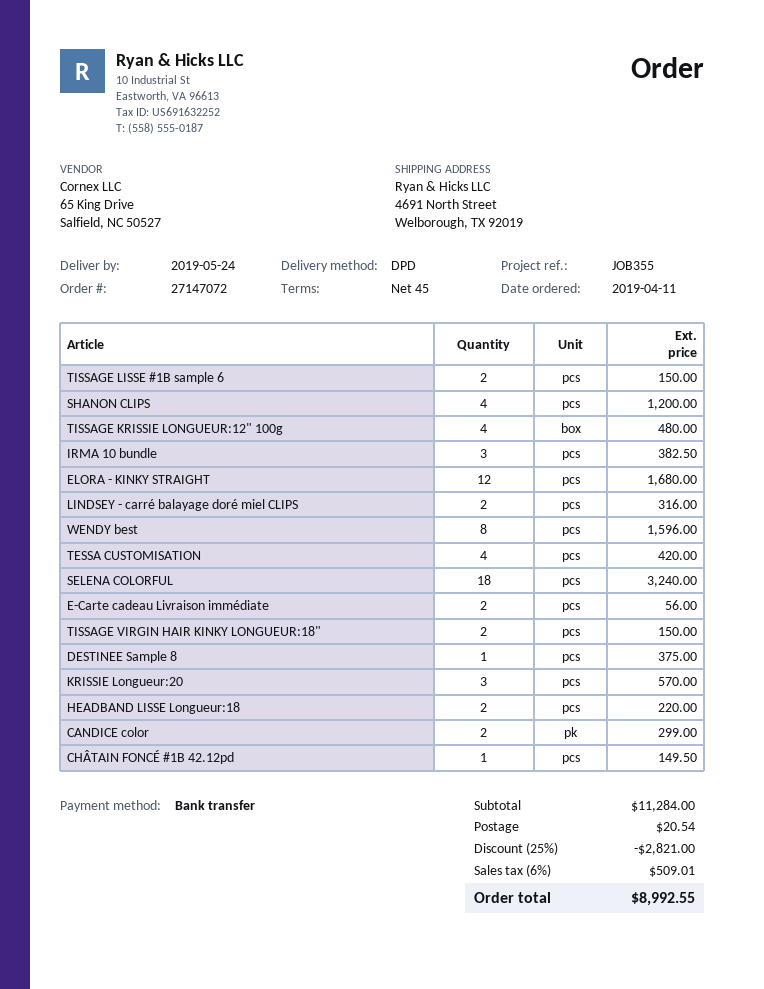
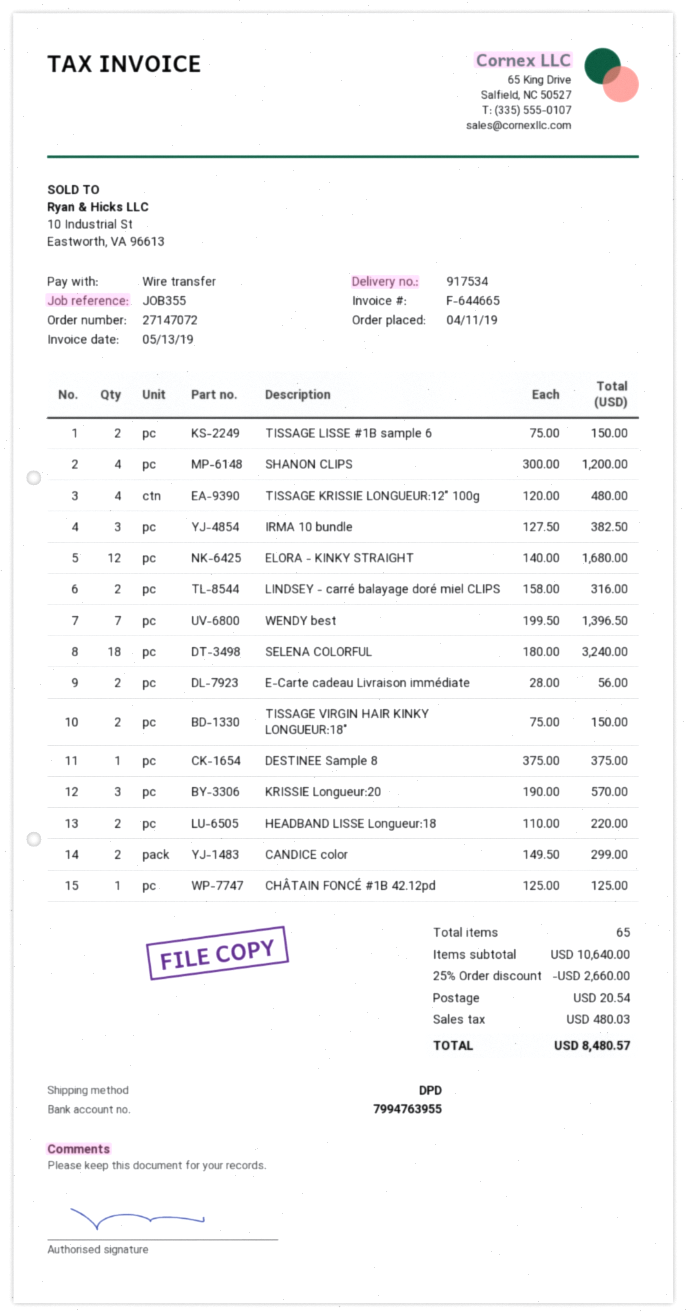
WENDY best: 8 for 1596.00 -> 7 for 1396.50
TESSA CUSTOMISATION: 4 for 420.00 -> none
CHÂTAIN FONCÉ #1B 42.12pd: 1 for 149.50 -> 1 for 125.00
subtotal: 11284.00 -> 10640.00
discount: 25% = 2821.00 -> 25% = 2660.00
tax: 509.01 -> 480.03
total: 8992.55 -> 8480.57

